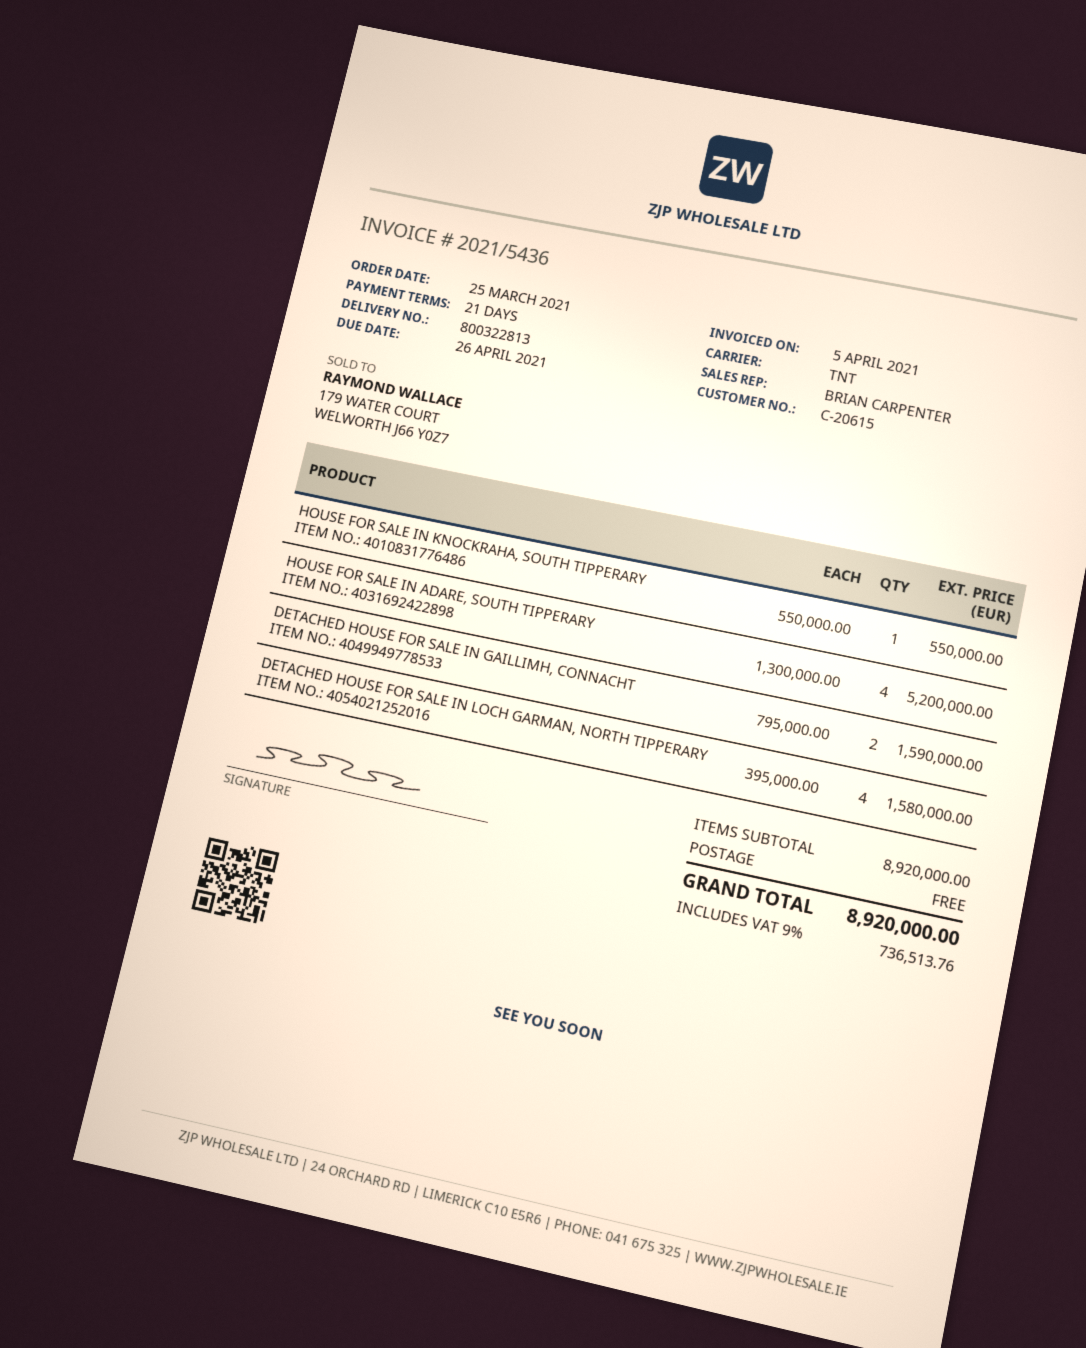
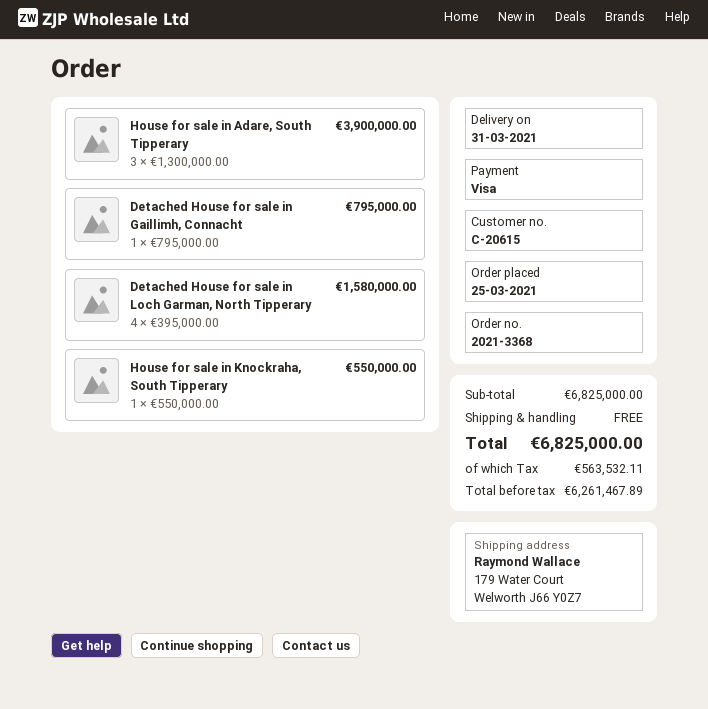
HOUSE FOR SALE IN ADARE, SOUTH TIPPERARY: 4 x 1300000.00 = 5200000.00 -> 3 x 1300000.00 = 3900000.00
DETACHED HOUSE FOR SALE IN GAILLIMH, CONNACHT: 2 x 795000.00 = 1590000.00 -> 1 x 795000.00 = 795000.00
subtotal: 8920000.00 -> 6825000.00
tax: 736513.76 -> 563532.11
total: 8920000.00 -> 6825000.00

